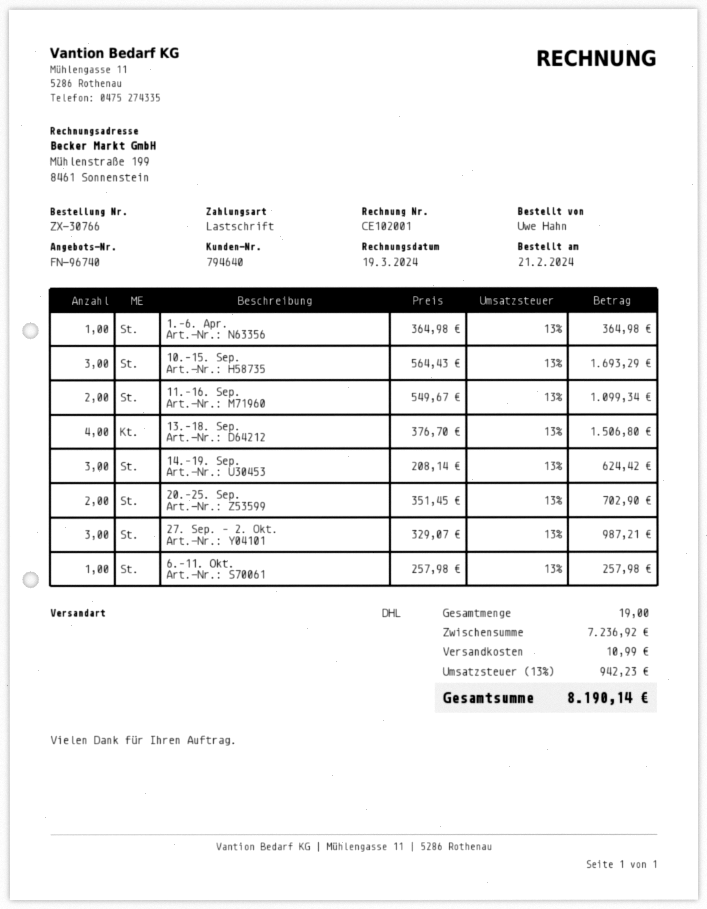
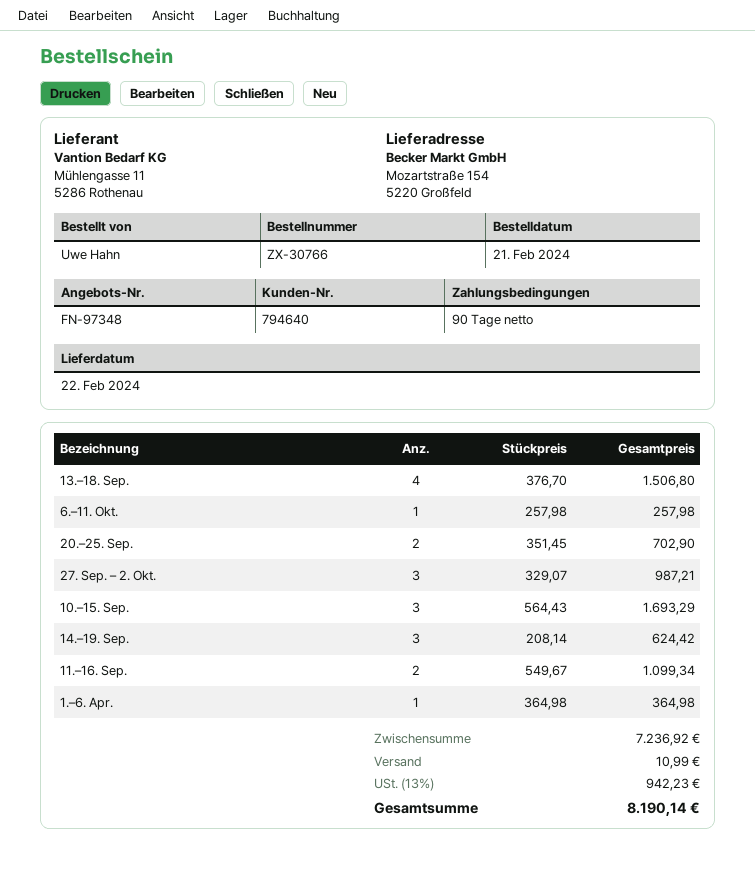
quote number: FN-96740 -> FN-97348

